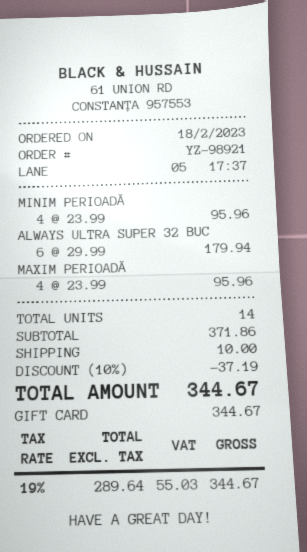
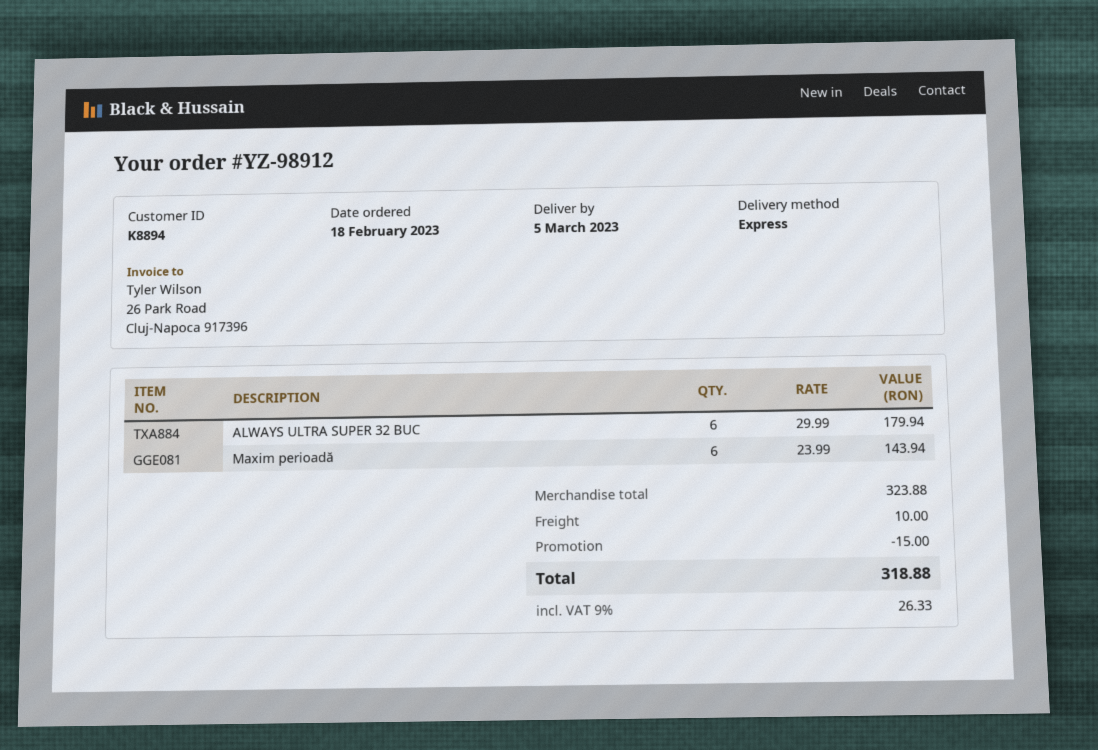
order number: YZ-98921 -> YZ-98912
MINIM PERIOADĂ: 4 x 23.99 = 95.96 -> none
MAXIM PERIOADĂ: 4 x 23.99 = 95.96 -> 6 x 23.99 = 143.94
subtotal: 371.86 -> 323.88
discount: 37.19 -> 15.00
tax: 19% = 55.03 -> 9% = 26.33
total: 344.67 -> 318.88

